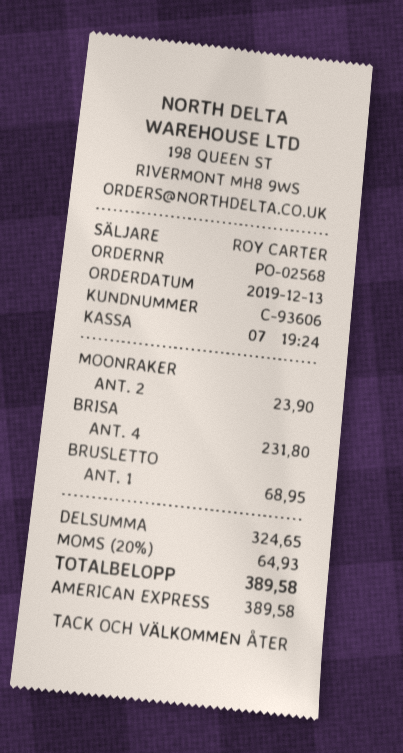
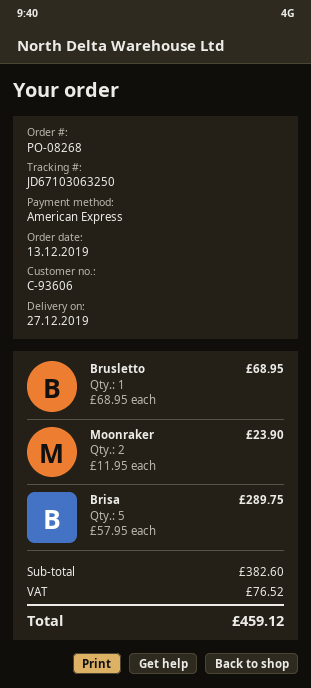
order number: PO-02568 -> PO-08268
BRISA: 4 for 231.80 -> 5 for 289.75
subtotal: 324.65 -> 382.60
tax: 64.93 -> 76.52
total: 389.58 -> 459.12

